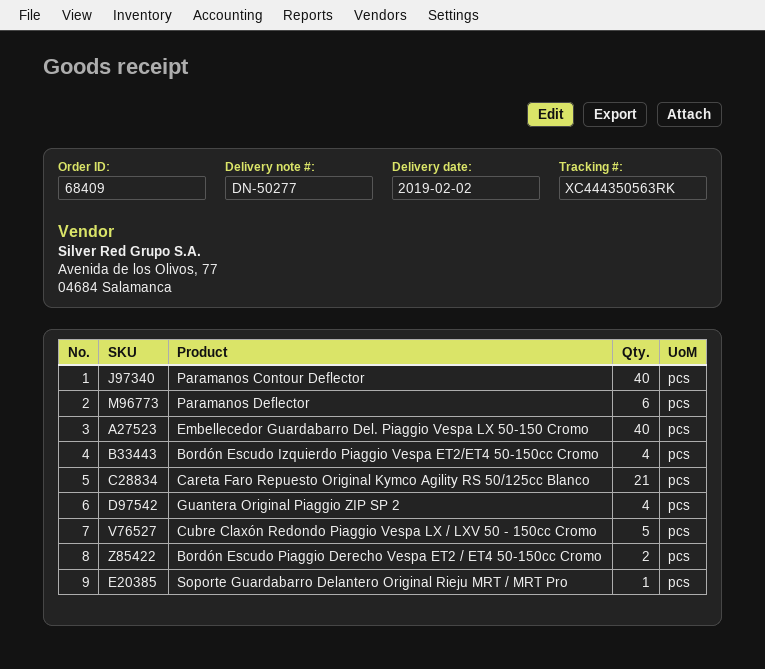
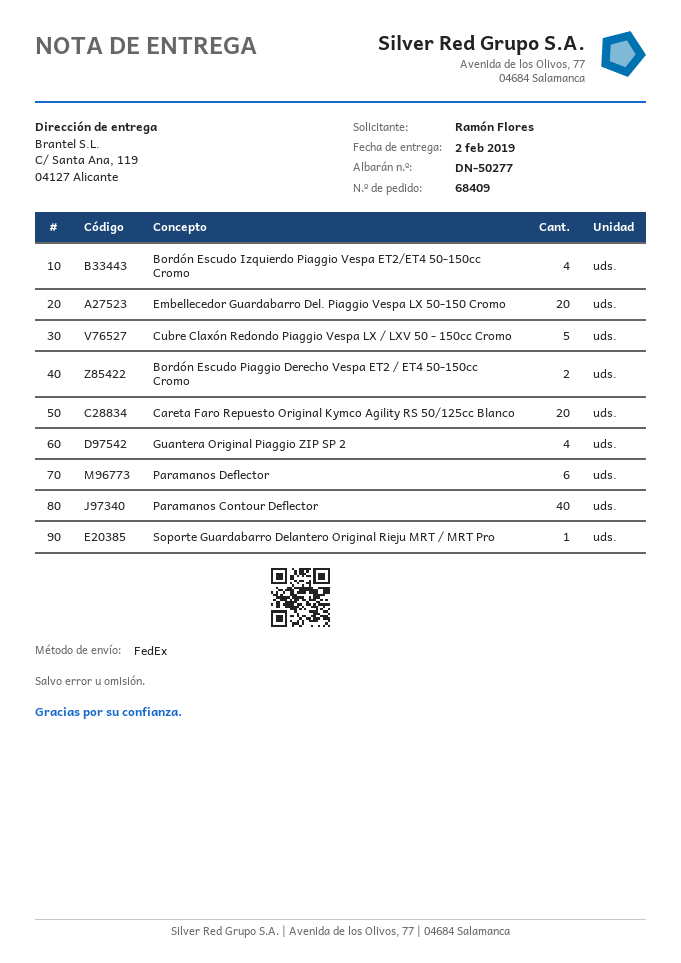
Embellecedor Guardabarro Del. Piaggio Vespa LX 50-150 Cromo: 40 -> 20
Careta Faro Repuesto Original Kymco Agility RS 50/125cc Blanco: 21 -> 20

